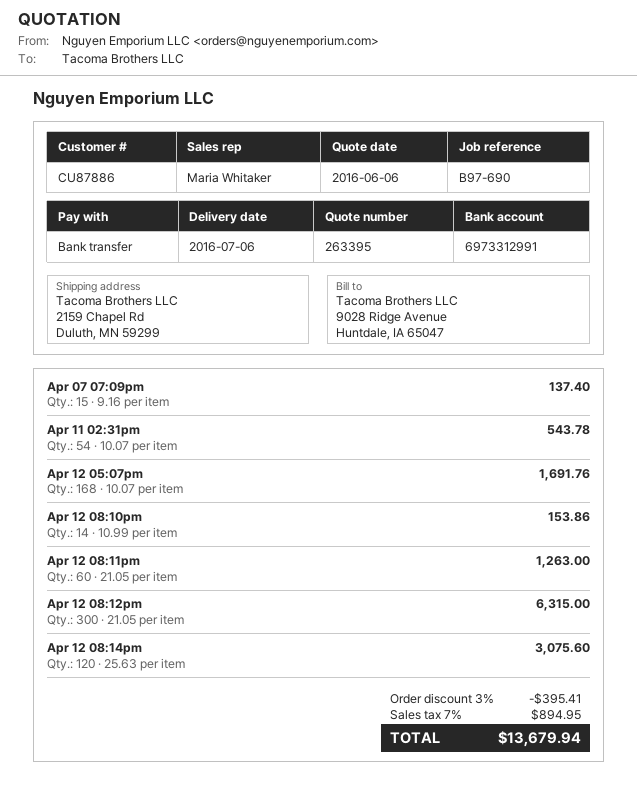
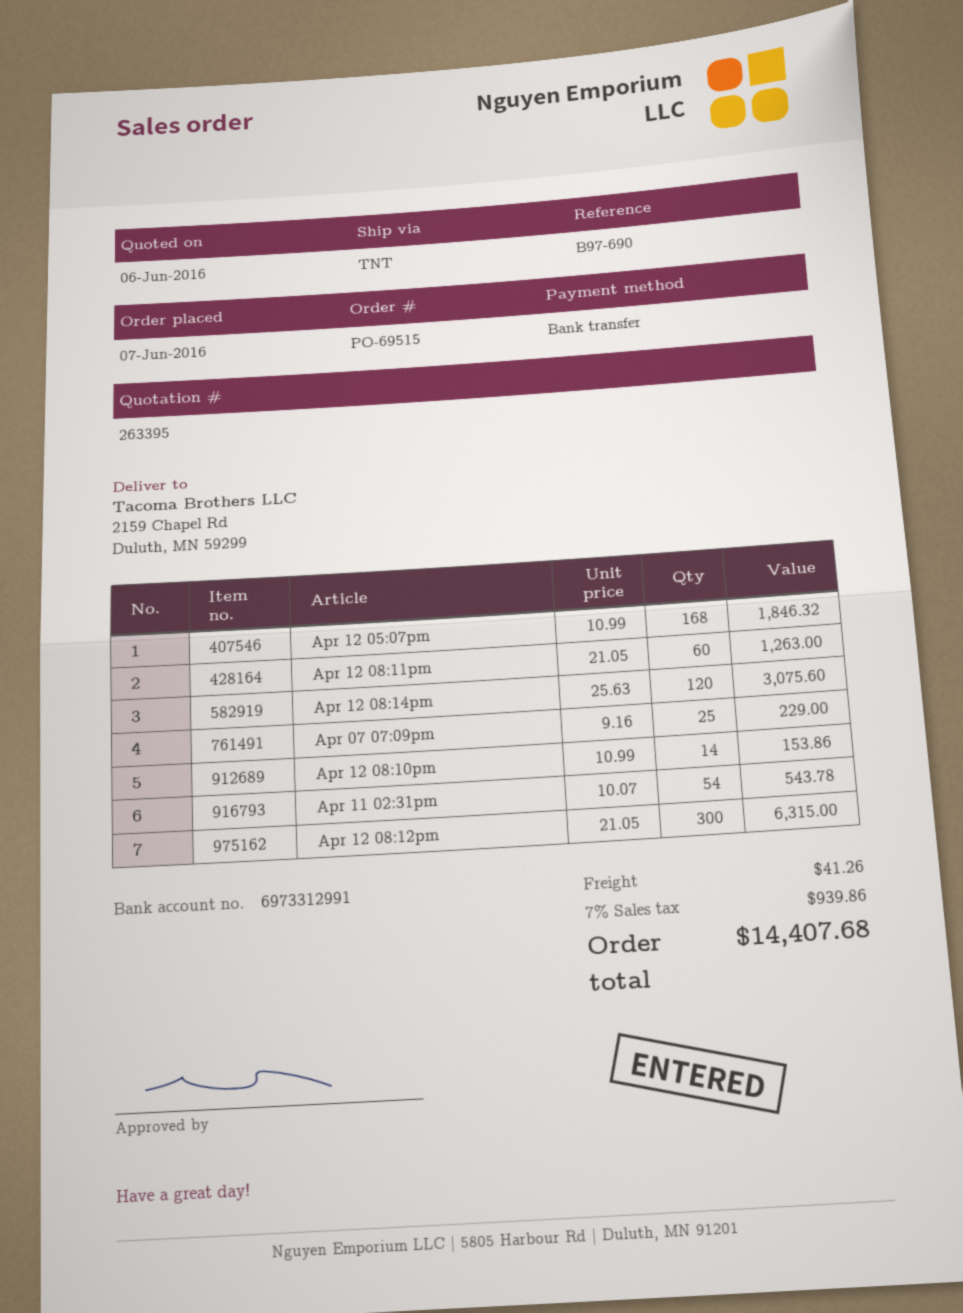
Apr 07 07:09pm: 15 x 9.16 = 137.40 -> 25 x 9.16 = 229.00
Apr 12 05:07pm: 168 x 10.07 = 1691.76 -> 168 x 10.99 = 1846.32
discount: 3% = 395.41 -> none
shipping: none -> 41.26
tax: 7% = 894.95 -> 7% = 939.86
total: 13679.94 -> 14407.68

